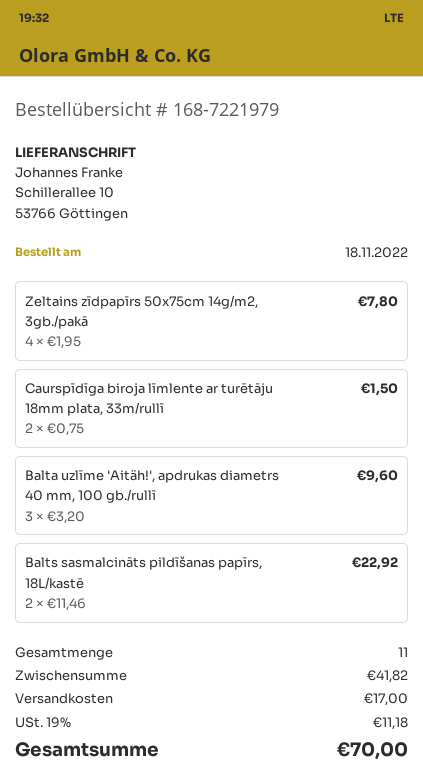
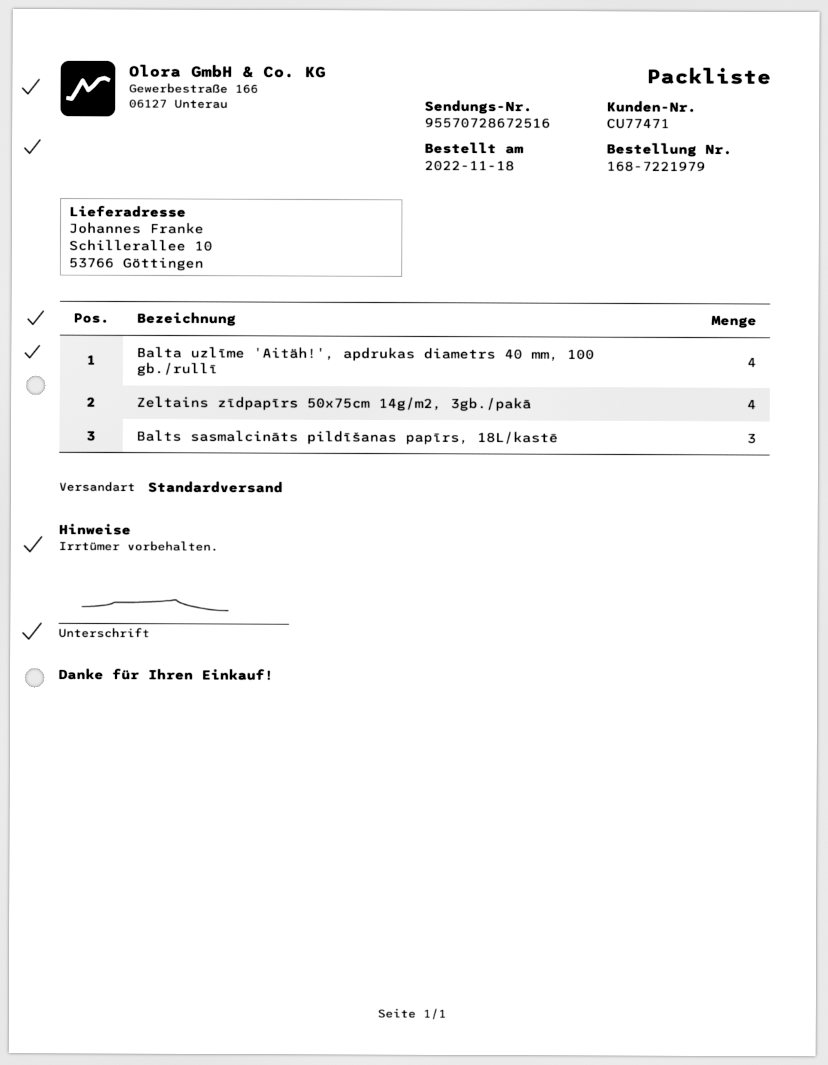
Caurspīdīga biroja līmlente ar turētāju 18mm plata, 33m/rullī: 2 -> none
Balta uzlīme 'Aitäh!', apdrukas diametrs 40 mm, 100 gb./rullī: 3 -> 4
Balts sasmalcināts pildīšanas papīrs, 18L/kastē: 2 -> 3

